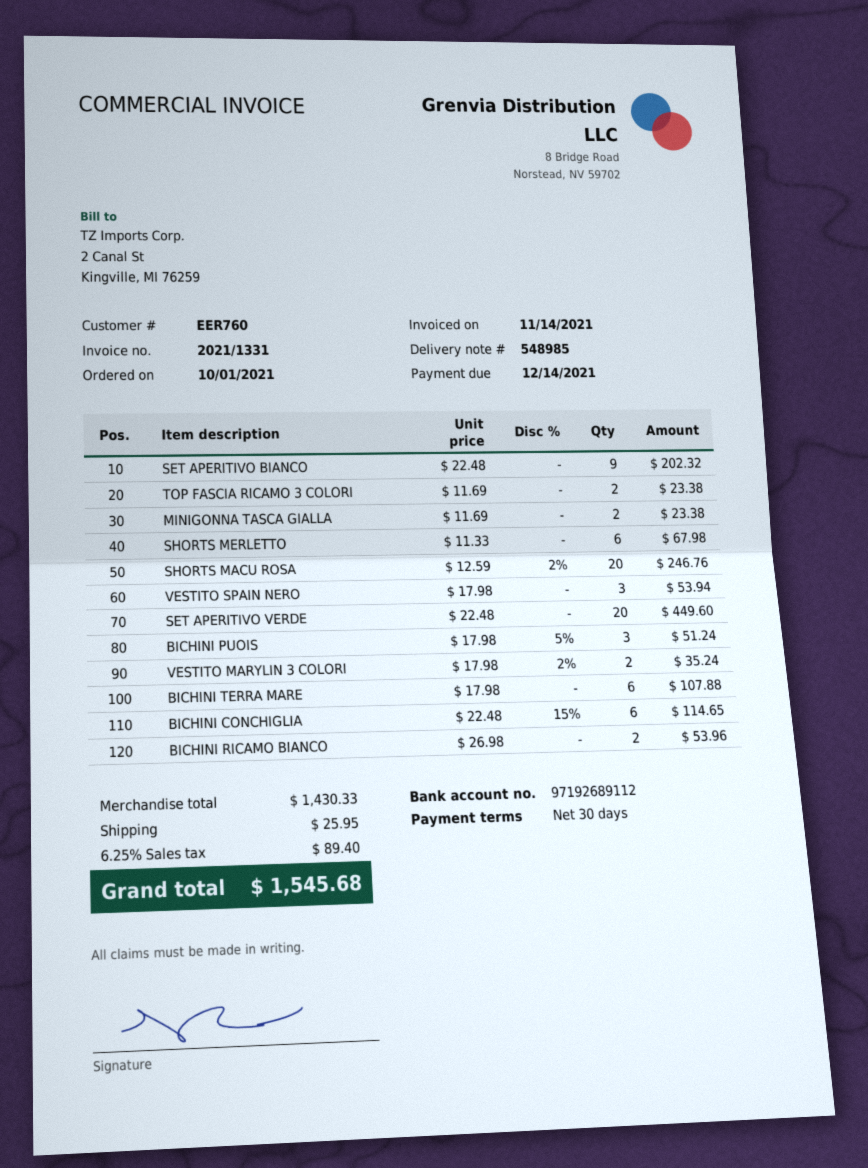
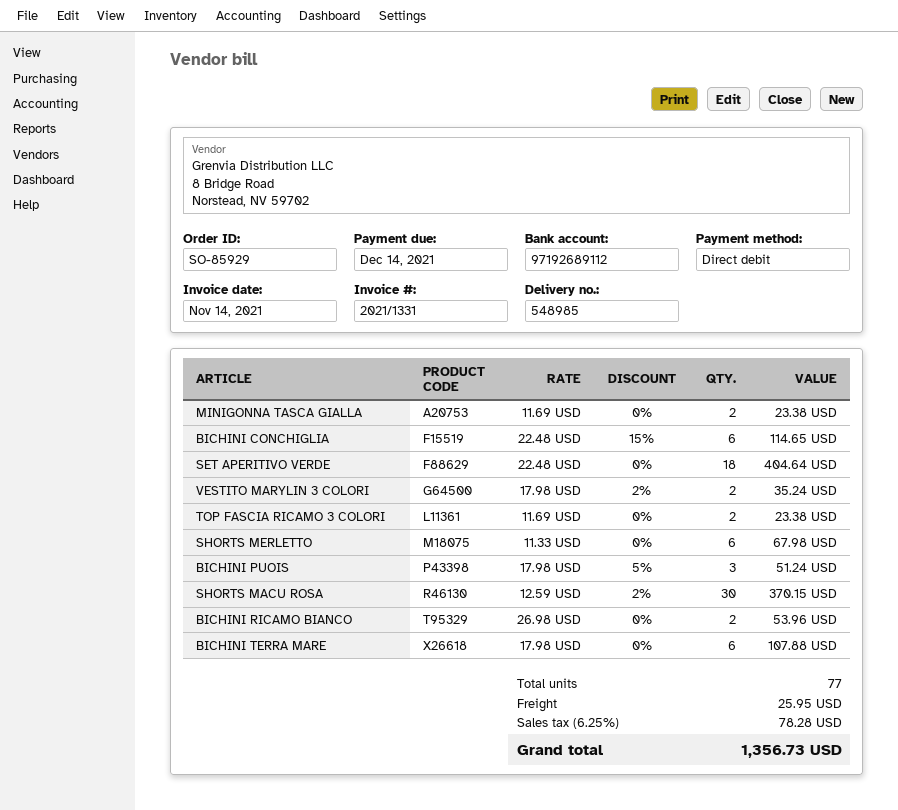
SET APERITIVO BIANCO: 9 x 22.48 = 202.32 -> none
SHORTS MACU ROSA: 20 x 12.59 - 2% = 246.76 -> 30 x 12.59 - 2% = 370.15
VESTITO SPAIN NERO: 3 x 17.98 = 53.94 -> none
SET APERITIVO VERDE: 20 x 22.48 = 449.60 -> 18 x 22.48 = 404.64
tax: 6.25% = 89.40 -> 6.25% = 78.28
total: 1545.68 -> 1356.73

